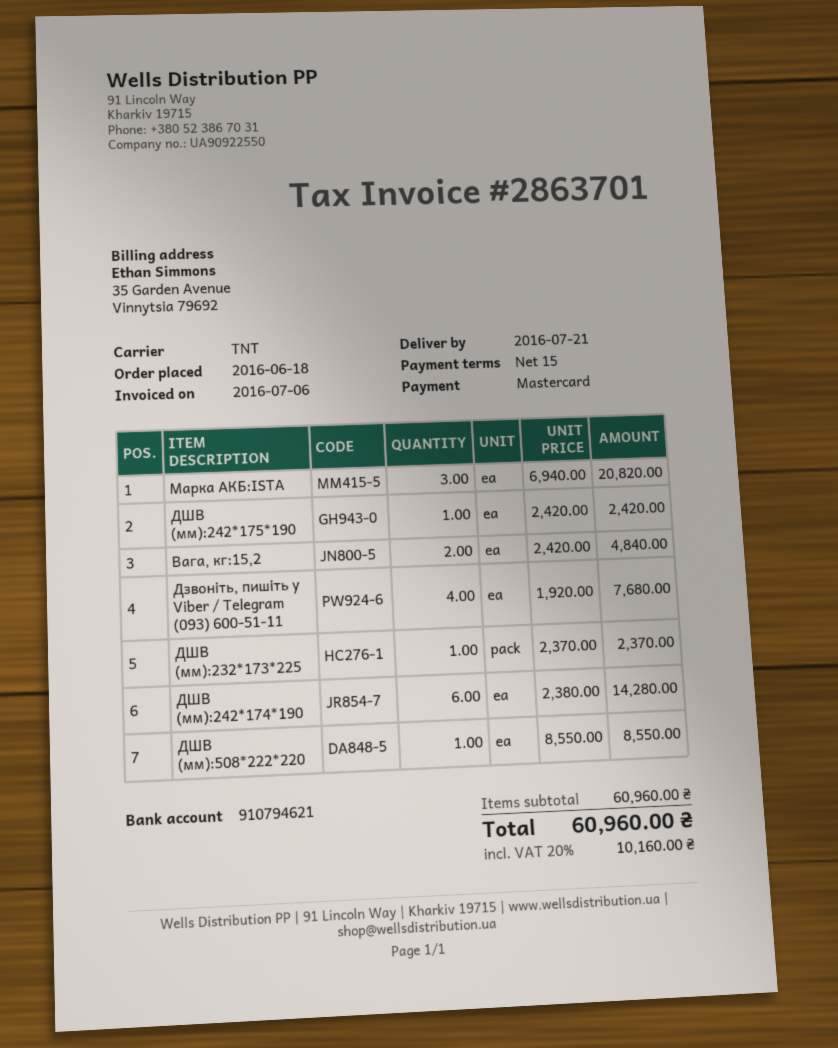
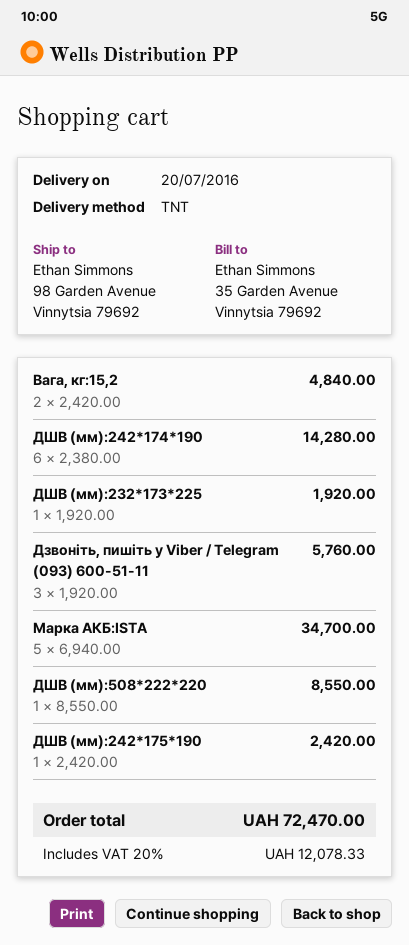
delivery date: 2016-07-21 -> 2016-07-20
Марка АКБ:ISTA: 3 x 6940.00 = 20820.00 -> 5 x 6940.00 = 34700.00
Дзвоніть, пишіть у Viber / Telegram (093) 600-51-11: 4 x 1920.00 = 7680.00 -> 3 x 1920.00 = 5760.00
ДШВ (мм):232*173*225: 1 x 2370.00 = 2370.00 -> 1 x 1920.00 = 1920.00
tax: 20% = 10160.00 -> 20% = 12078.33
total: 60960.00 -> 72470.00

